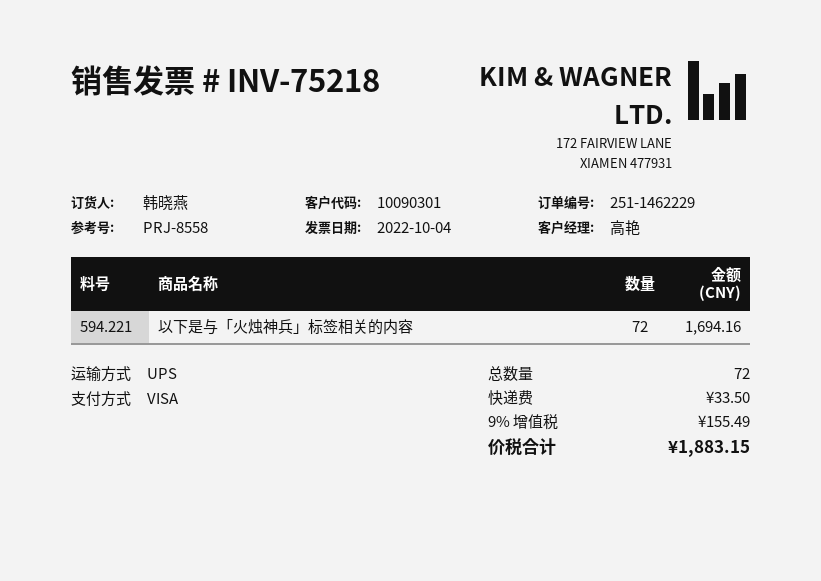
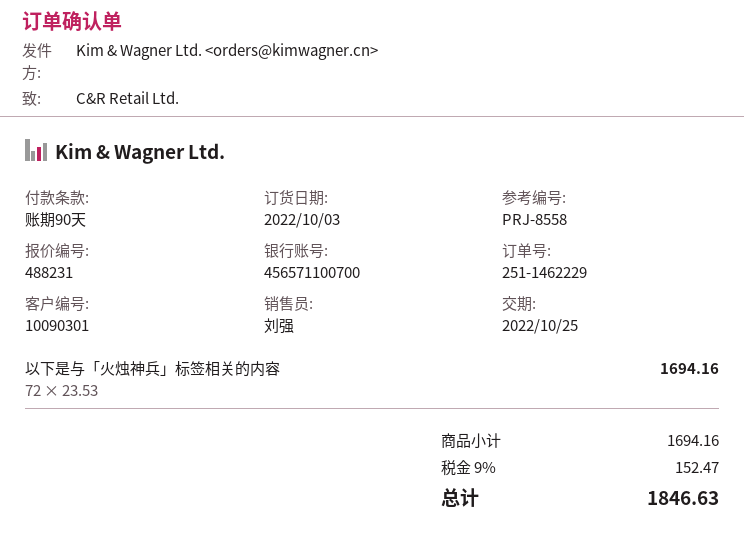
sales rep: 高艳 -> 刘强
shipping: 33.50 -> none
tax: 9% = 155.49 -> 9% = 152.47
total: 1883.15 -> 1846.63

